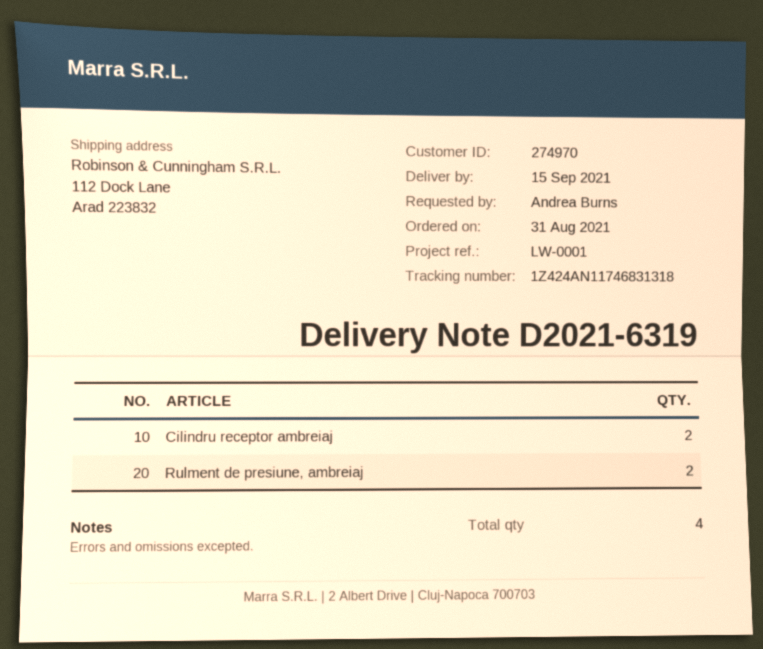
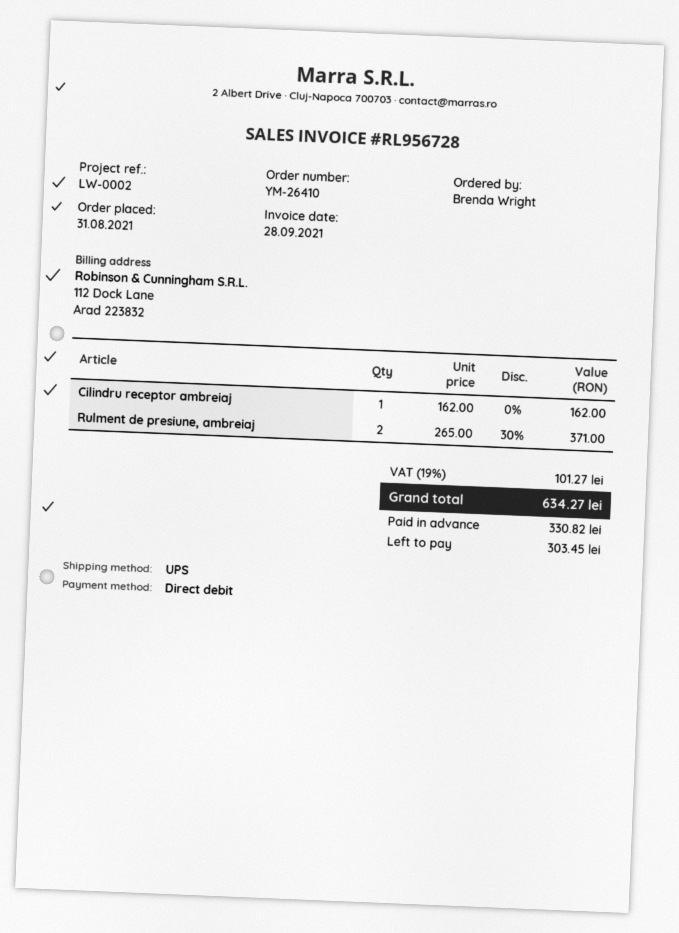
reference: LW-0001 -> LW-0002
ordered by: Andrea Burns -> Brenda Wright
Cilindru receptor ambreiaj: 2 -> 1

